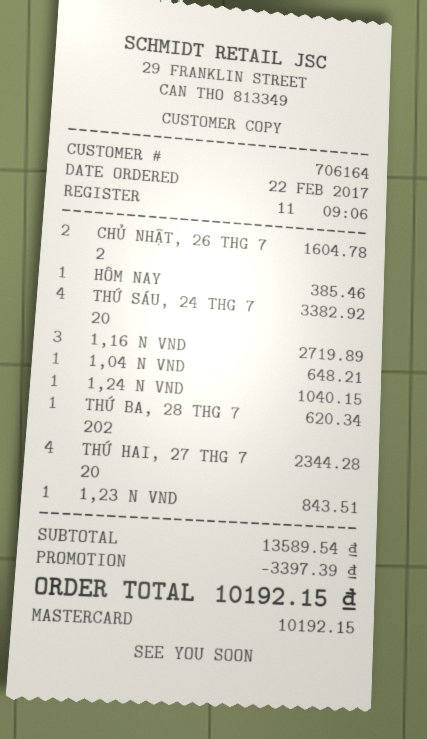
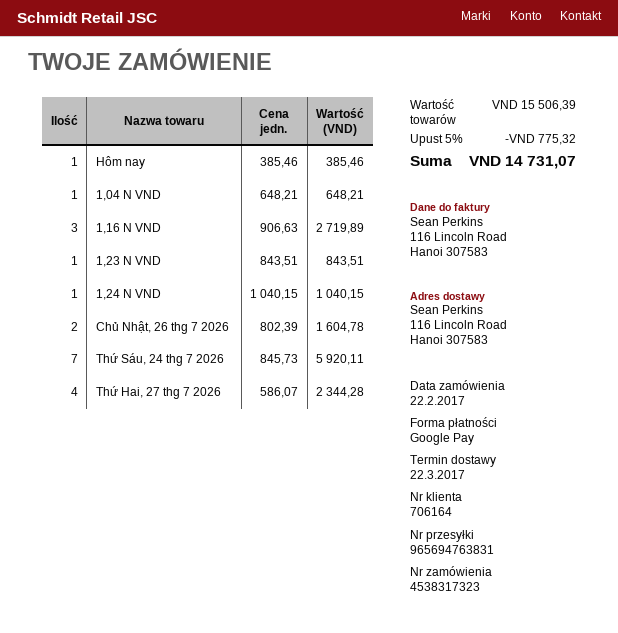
payment method: Mastercard -> Google Pay
THỨ SÁU, 24 THG 7 20: 4 for 3382.92 -> 7 for 5920.11
THỨ BA, 28 THG 7 202: 1 for 620.34 -> none
subtotal: 13589.54 -> 15506.39
discount: 3397.39 -> 775.32
total: 10192.15 -> 14731.07

